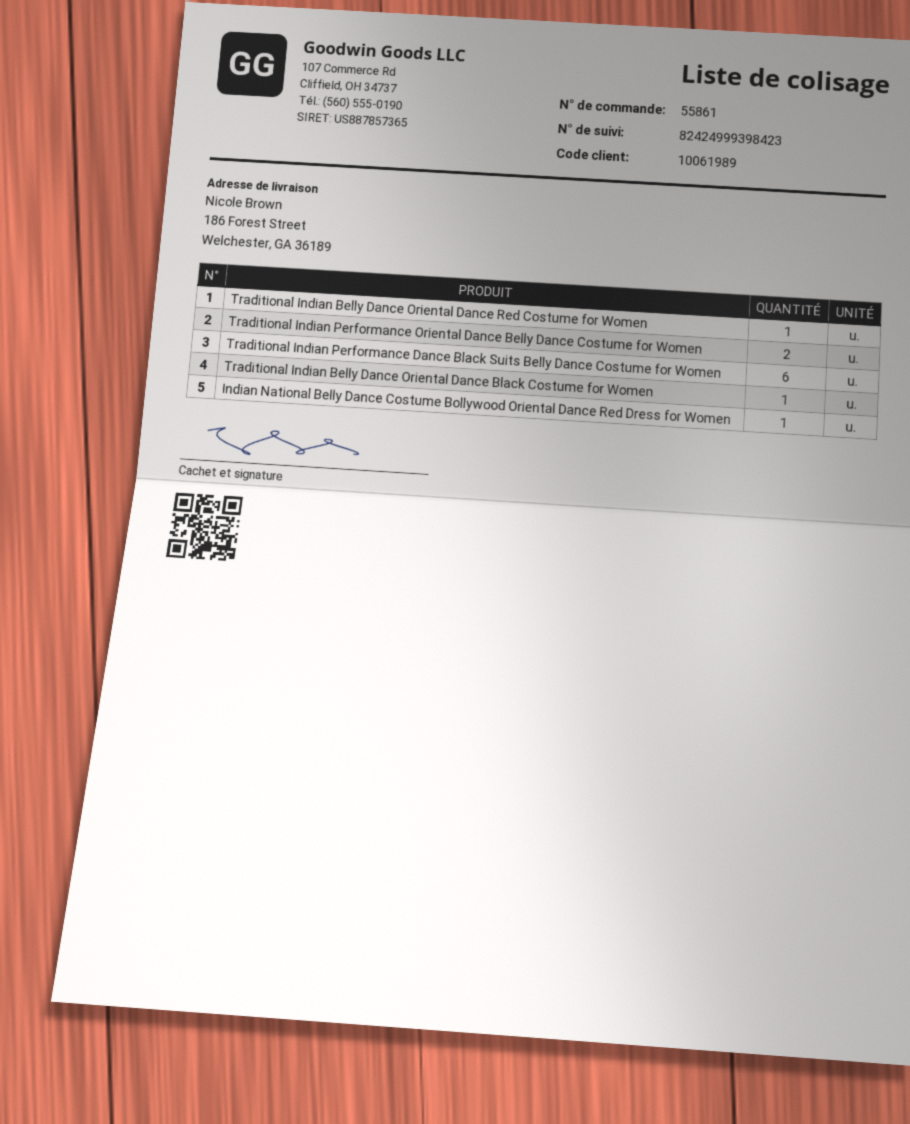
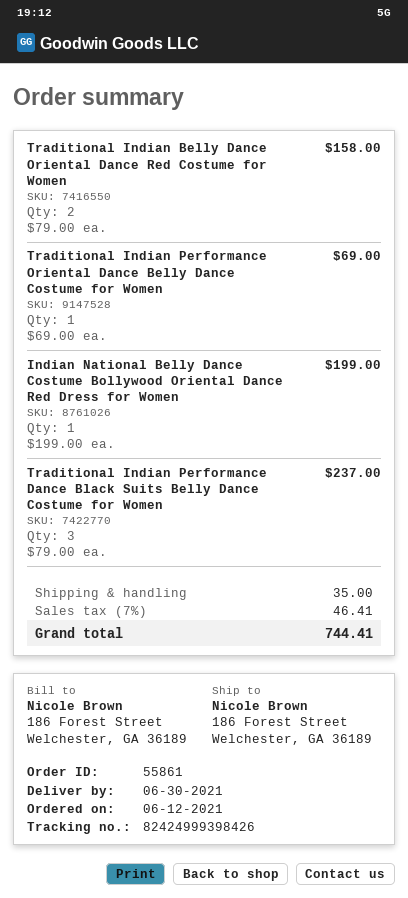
tracking number: 82424999398423 -> 82424999398426
Traditional Indian Belly Dance Oriental Dance Red Costume for Women: 1 -> 2
Traditional Indian Performance Oriental Dance Belly Dance Costume for Women: 2 -> 1
Traditional Indian Performance Dance Black Suits Belly Dance Costume for Women: 6 -> 3
Traditional Indian Belly Dance Oriental Dance Black Costume for Women: 1 -> none

